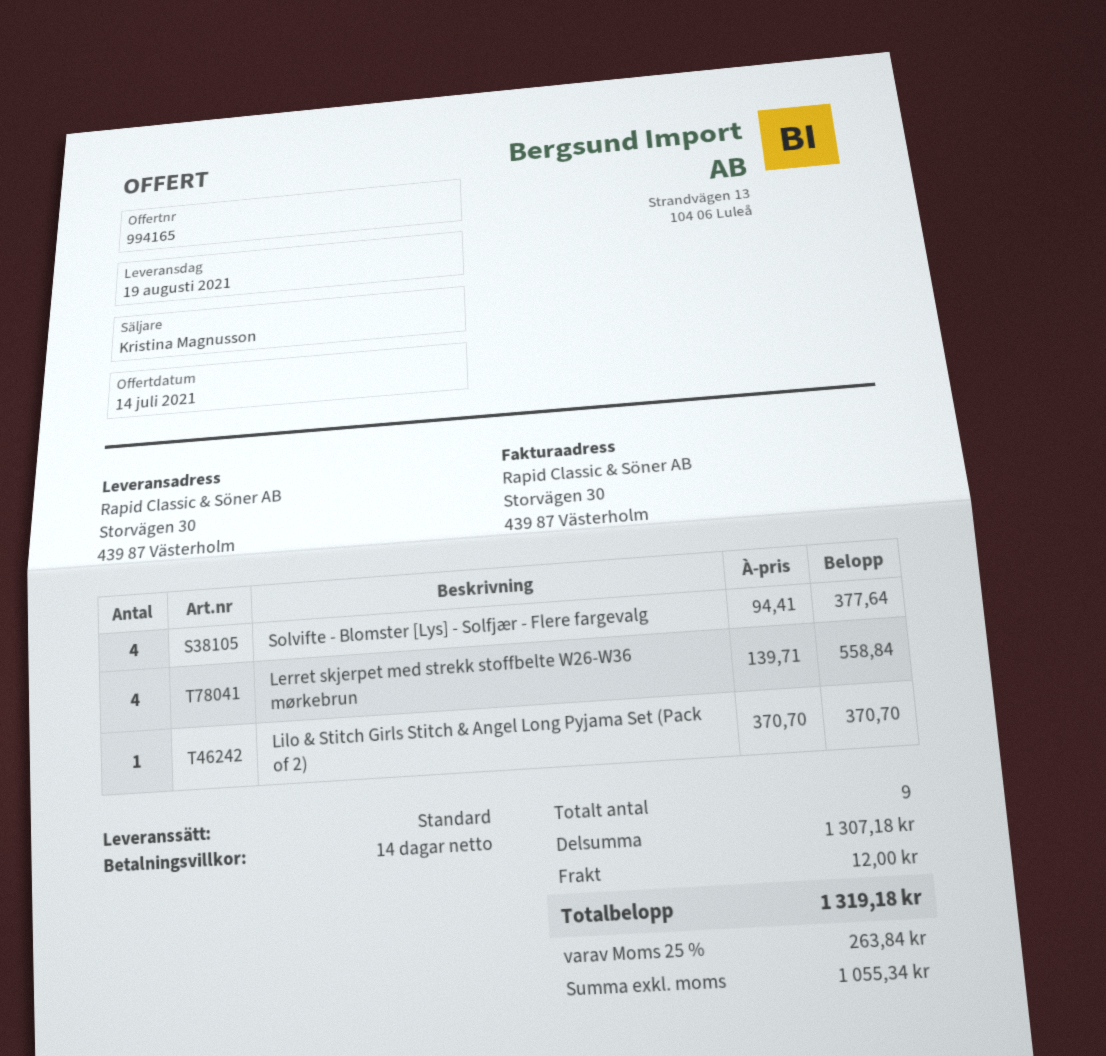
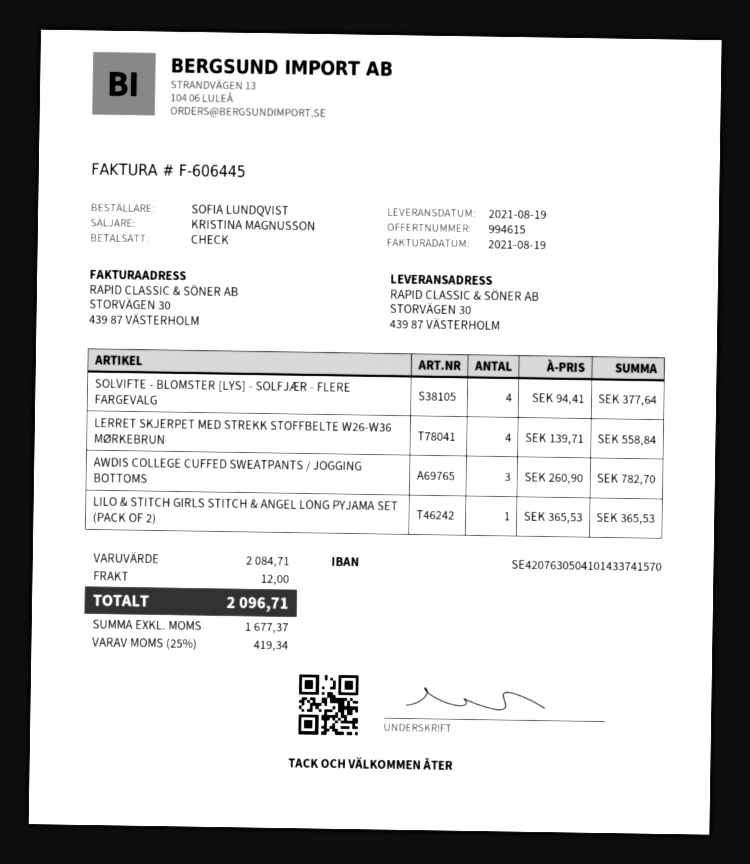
quote number: 994165 -> 994615
Lilo & Stitch Girls Stitch & Angel Long Pyjama Set (Pack of 2): 1 x 370.70 = 370.70 -> 1 x 365.53 = 365.53
AWDIS COLLEGE CUFFED SWEATPANTS / JOGGING BOTTOMS: none -> 3 x 260.90 = 782.70
subtotal: 1307.18 -> 2084.71
net: 1055.34 -> 1677.37
tax: 25% = 263.84 -> 25% = 419.34
total: 1319.18 -> 2096.71

